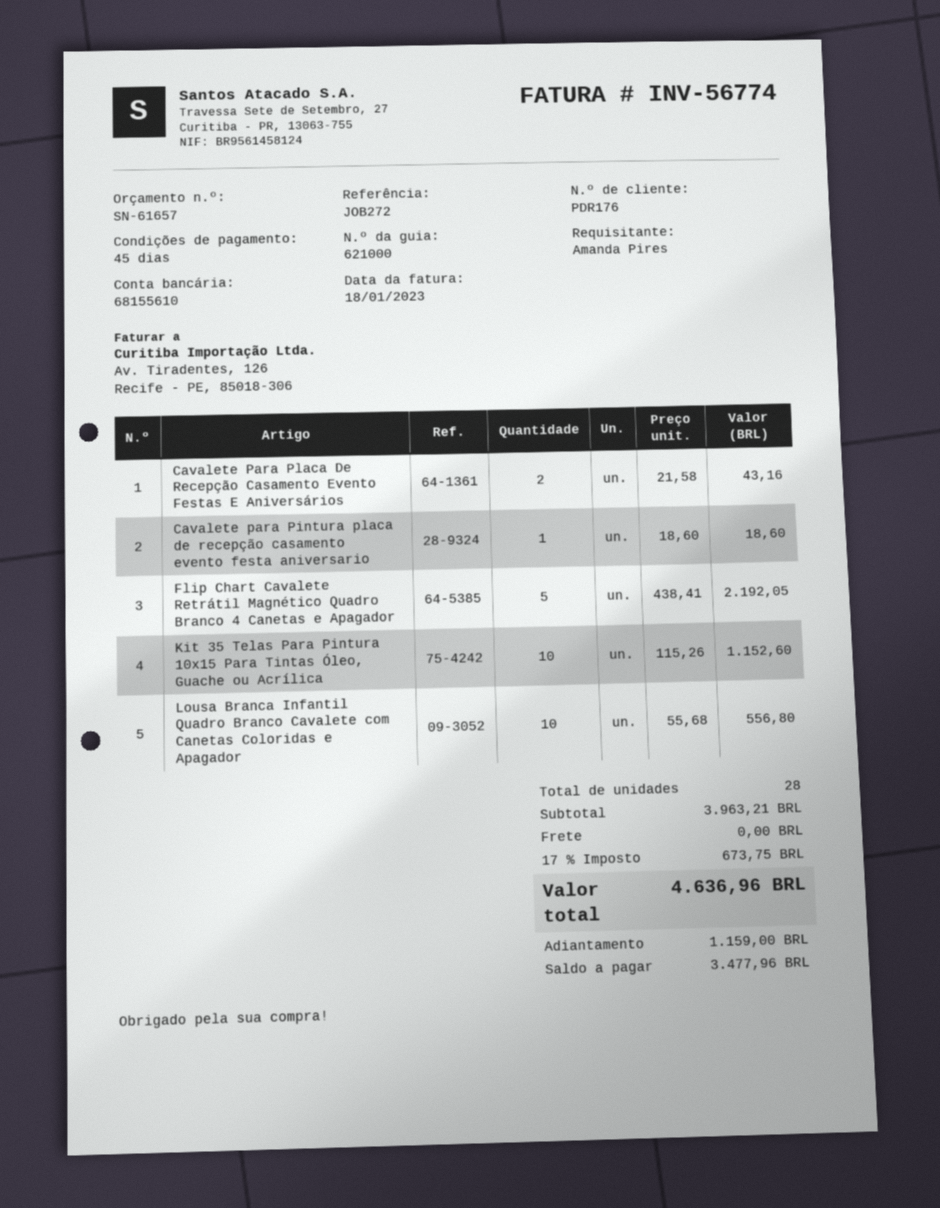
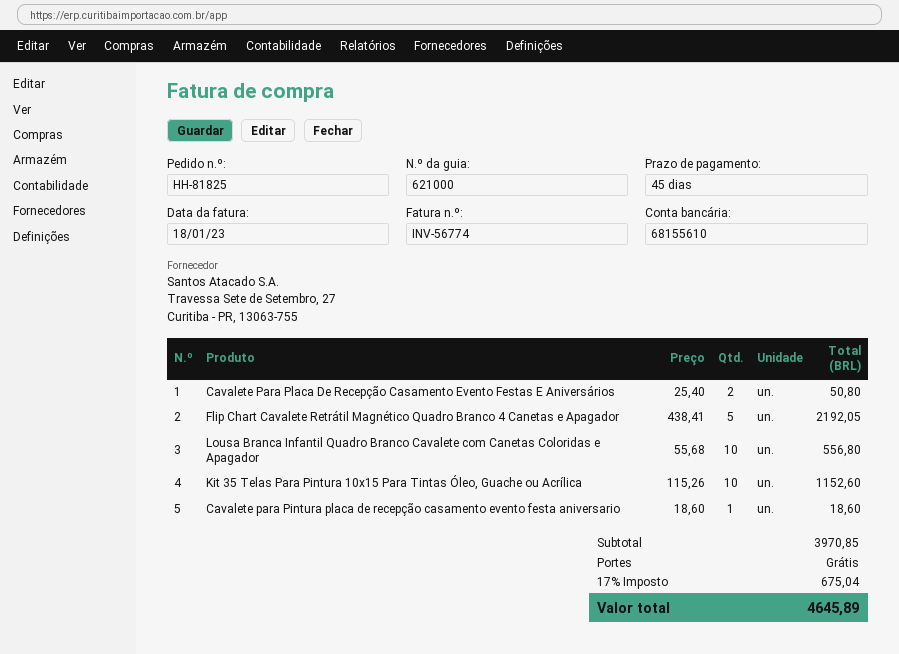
Cavalete Para Placa De Recepção Casamento Evento Festas E Aniversários: 2 x 21.58 = 43.16 -> 2 x 25.40 = 50.80
subtotal: 3963.21 -> 3970.85
tax: 17% = 673.75 -> 17% = 675.04
total: 4636.96 -> 4645.89

